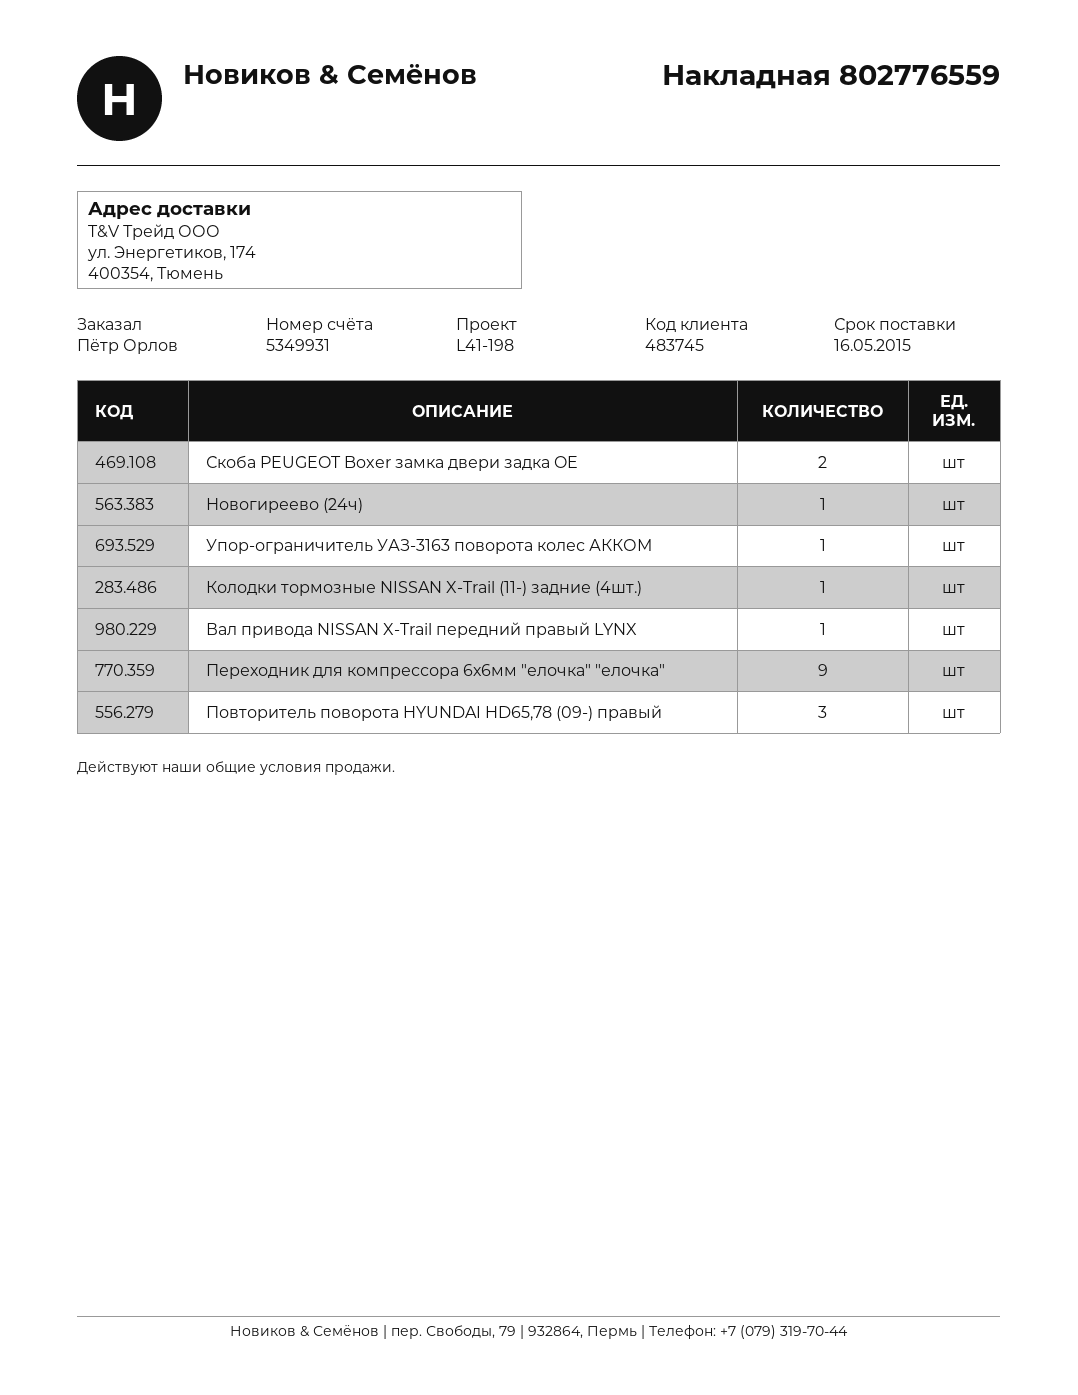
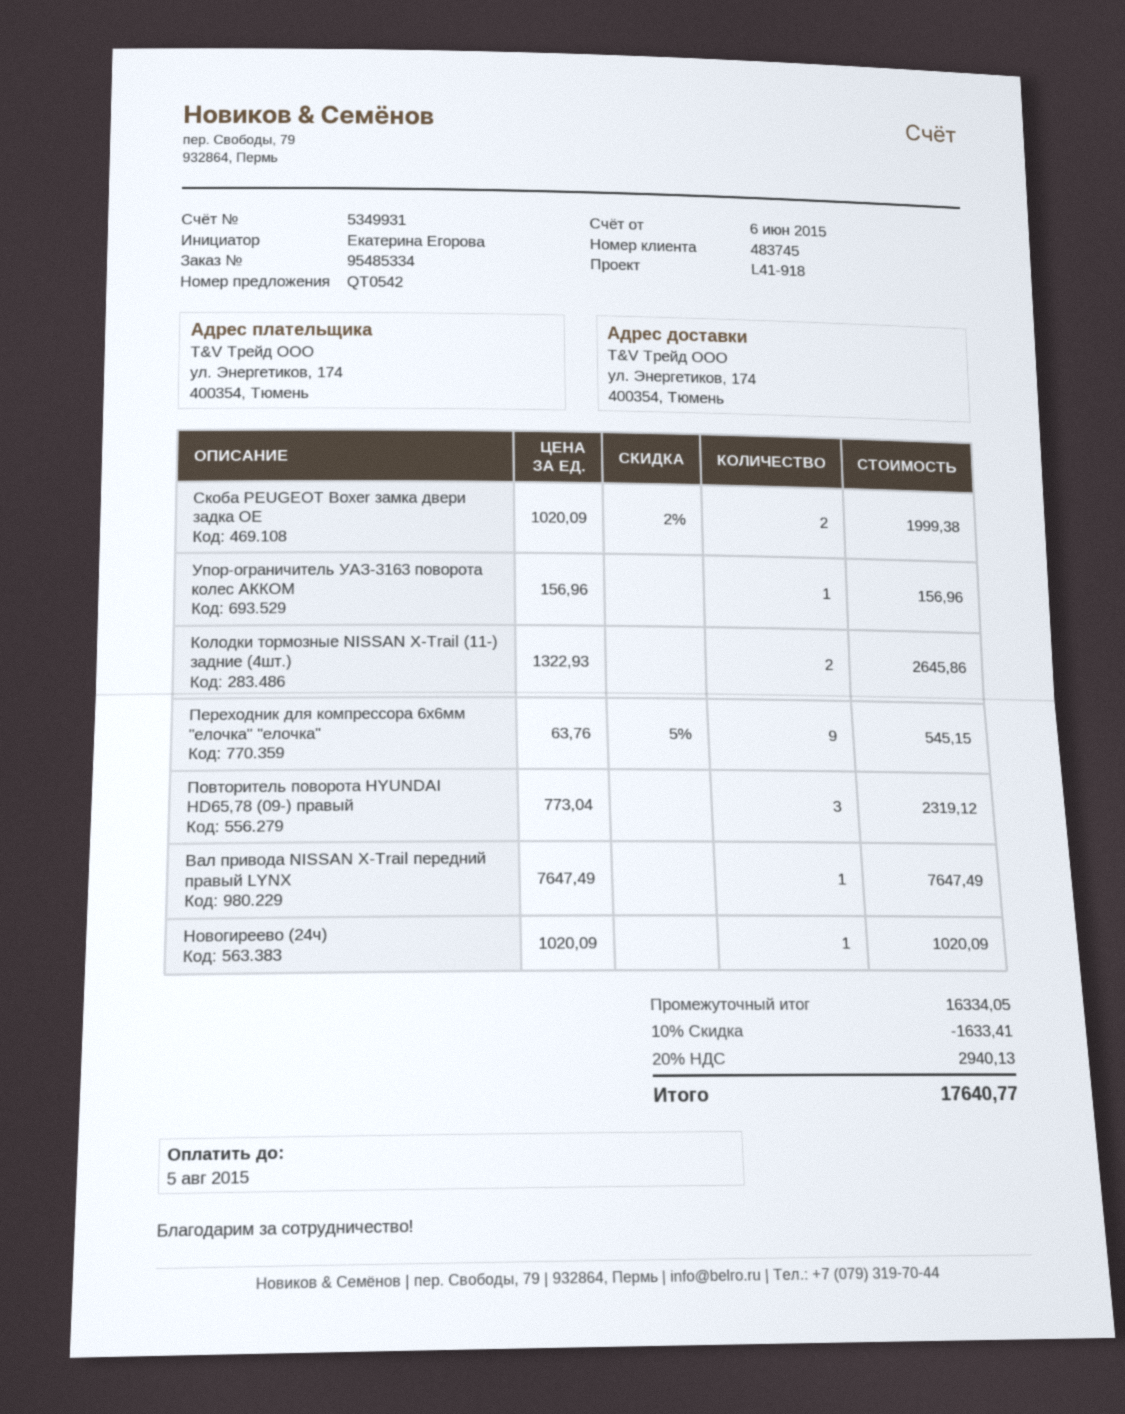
reference: L41-198 -> L41-918
ordered by: Пётр Орлов -> Екатерина Егорова
Колодки тормозные NISSAN X-Trail (11-) задние (4шт.): 1 -> 2

